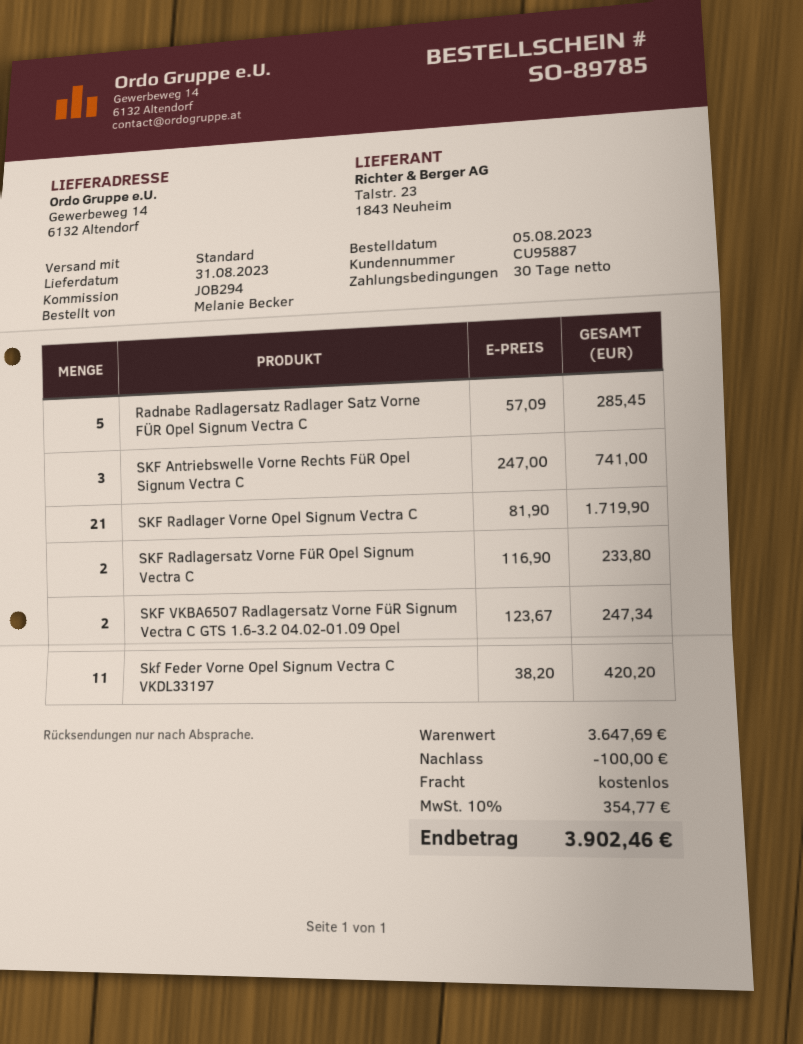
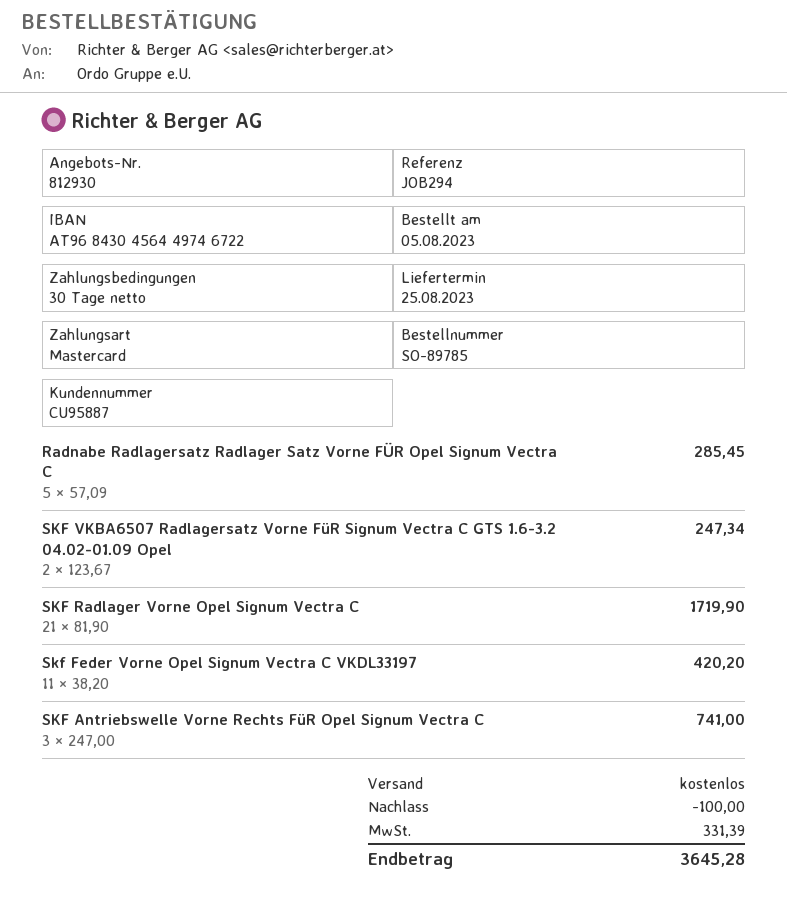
delivery date: 2023-08-31 -> 2023-08-25
SKF Radlagersatz Vorne FüR Opel Signum Vectra C: 2 x 116.90 = 233.80 -> none
tax: 354.77 -> 331.39
total: 3902.46 -> 3645.28

